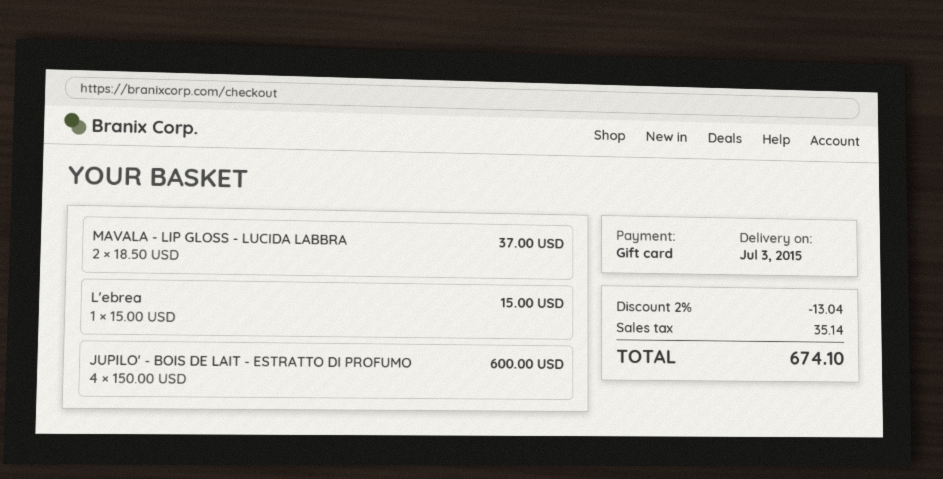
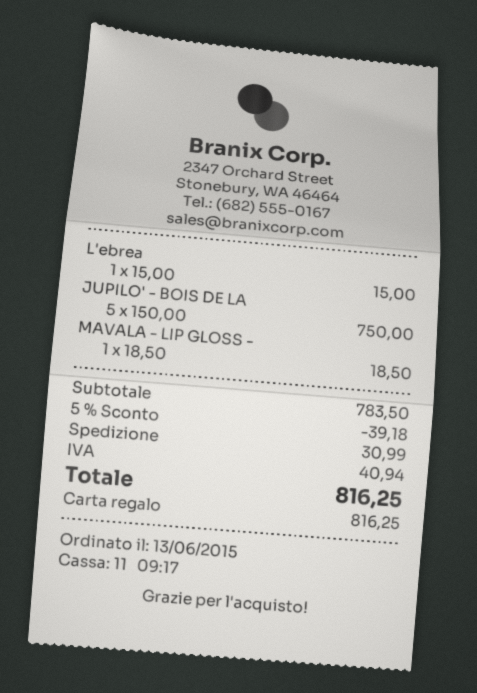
MAVALA - LIP GLOSS - LUCIDA LABBRA: 2 x 18.50 = 37.00 -> 1 x 18.50 = 18.50
JUPILO' - BOIS DE LAIT - ESTRATTO DI PROFUMO: 4 x 150.00 = 600.00 -> 5 x 150.00 = 750.00
discount: 2% = 13.04 -> 5% = 39.18
shipping: none -> 30.99
tax: 35.14 -> 40.94
total: 674.10 -> 816.25

